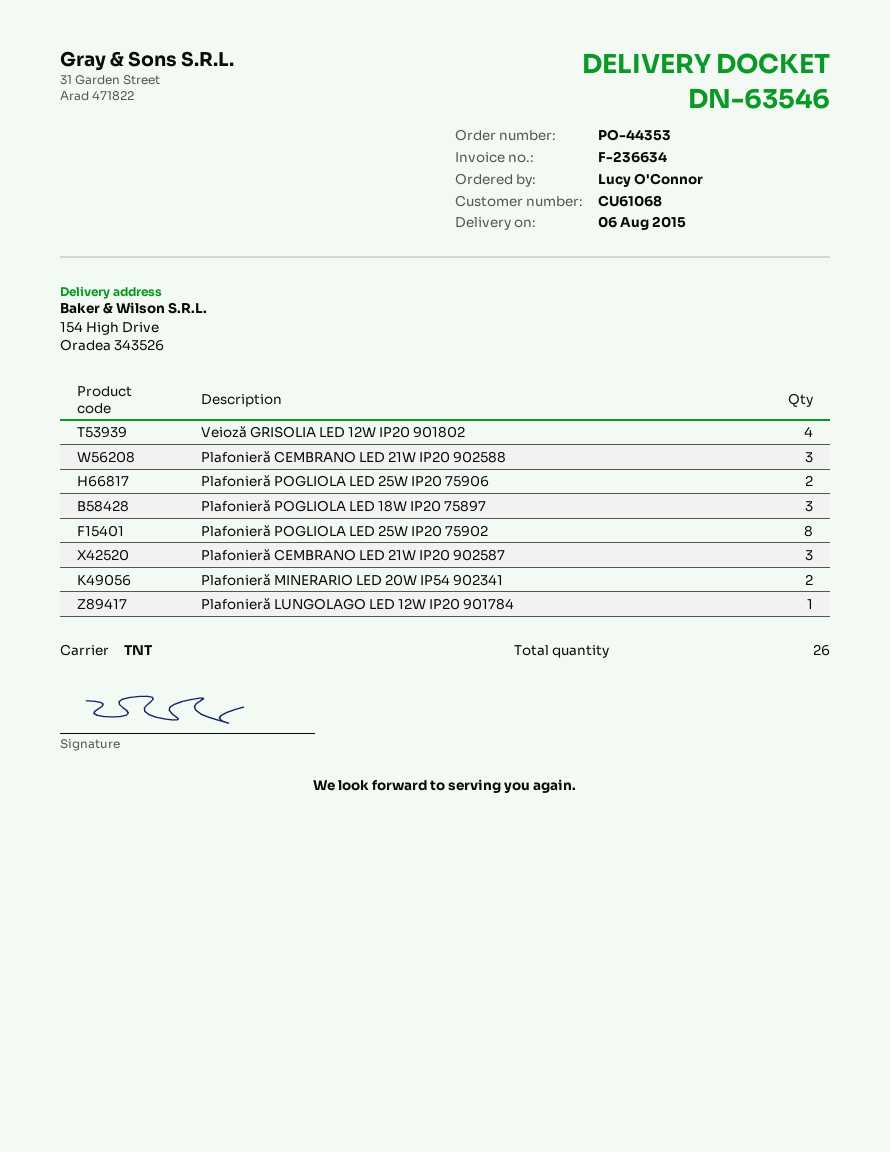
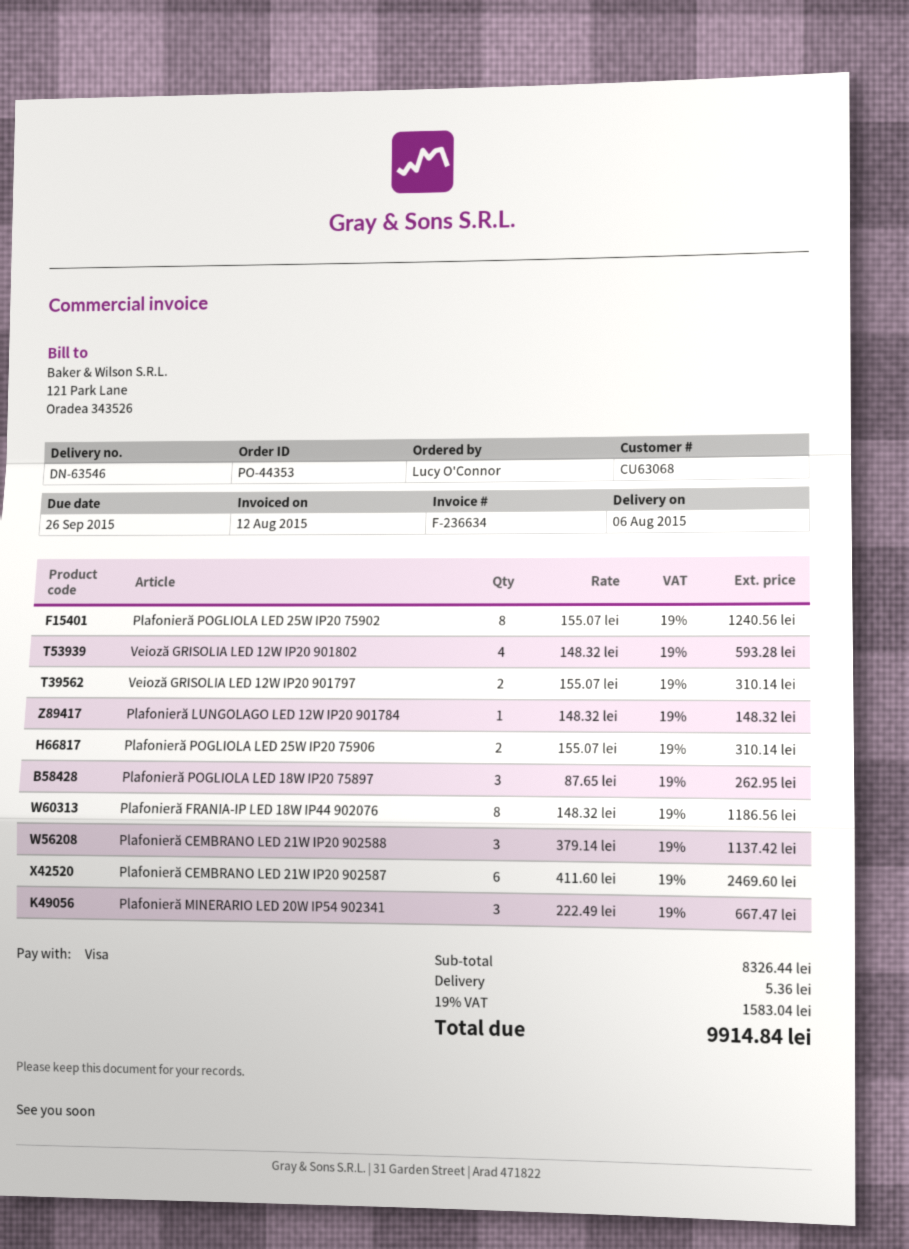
customer number: CU61068 -> CU63068
Plafonieră CEMBRANO LED 21W IP20 902587: 3 -> 6
Plafonieră MINERARIO LED 20W IP54 902341: 2 -> 3
Veioză GRISOLIA LED 12W IP20 901797: none -> 2
Plafonieră FRANIA-IP LED 18W IP44 902076: none -> 8

